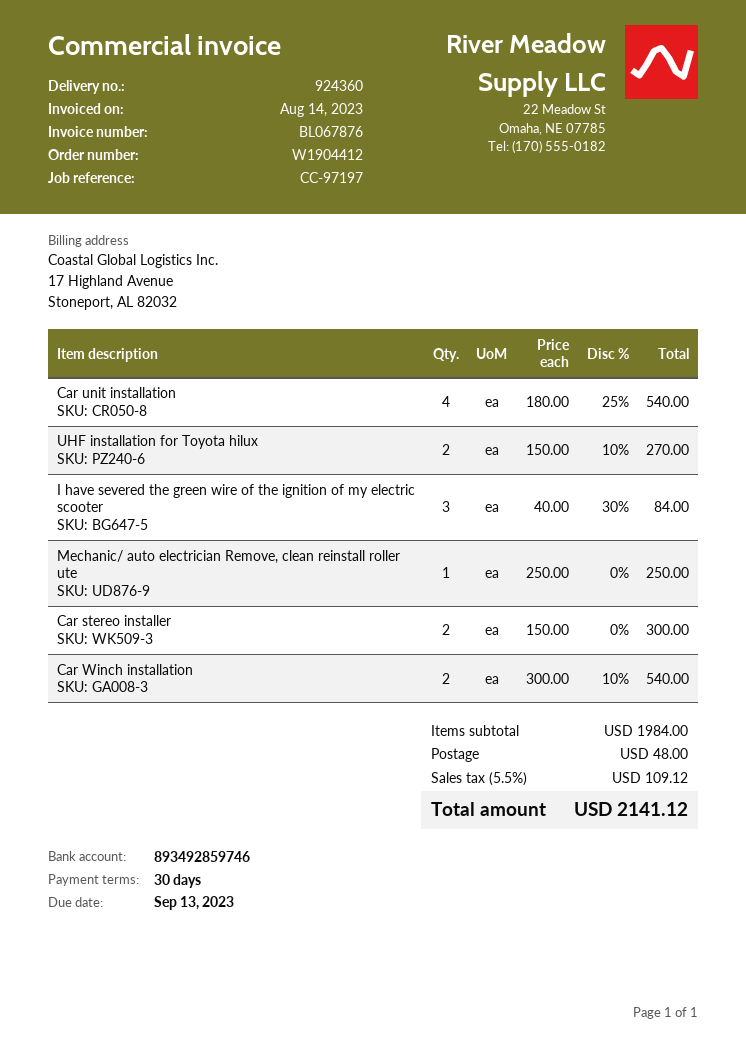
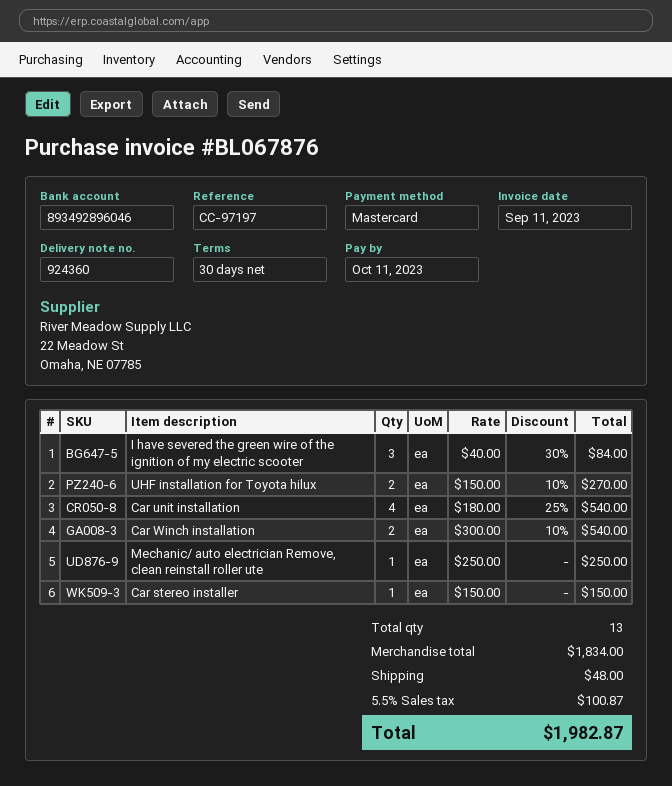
invoice date: 2023-08-14 -> 2023-09-11
due date: 2023-09-13 -> 2023-10-11
bank account: 893492859746 -> 893492896046
Car stereo installer: 2 x 150.00 = 300.00 -> 1 x 150.00 = 150.00
subtotal: 1984.00 -> 1834.00
tax: 5.5% = 109.12 -> 5.5% = 100.87
total: 2141.12 -> 1982.87

